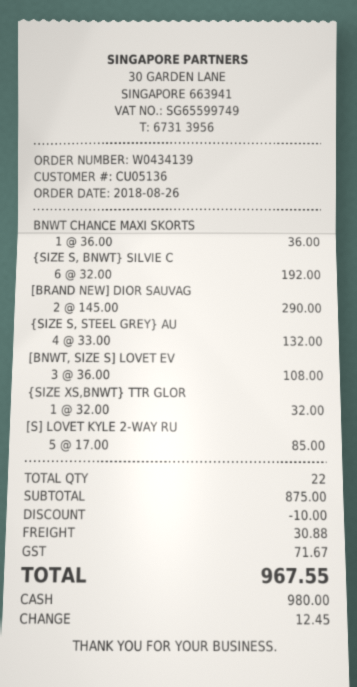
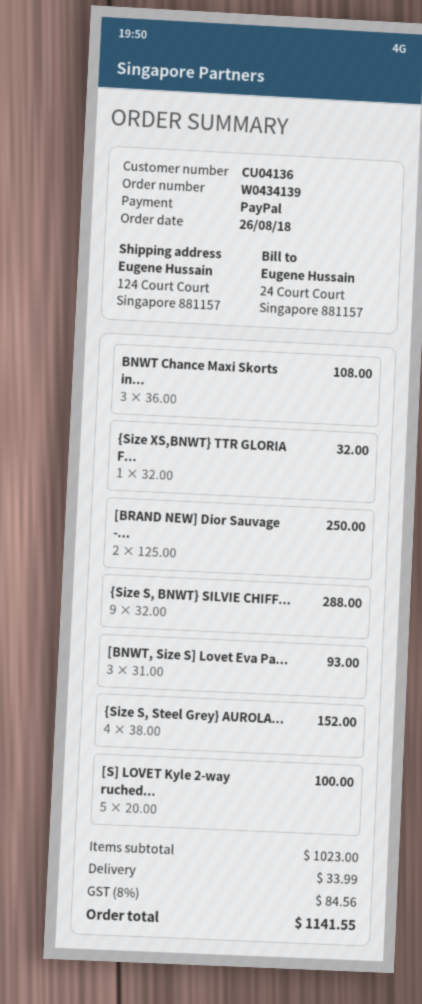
customer number: CU05136 -> CU04136
payment method: cash -> PayPal
BNWT CHANCE MAXI SKORTS: 1 x 36.00 = 36.00 -> 3 x 36.00 = 108.00
{SIZE S, BNWT} SILVIE C: 6 x 32.00 = 192.00 -> 9 x 32.00 = 288.00
[BRAND NEW] DIOR SAUVAG: 2 x 145.00 = 290.00 -> 2 x 125.00 = 250.00
{SIZE S, STEEL GREY} AU: 4 x 33.00 = 132.00 -> 4 x 38.00 = 152.00
[BNWT, SIZE S] LOVET EV: 3 x 36.00 = 108.00 -> 3 x 31.00 = 93.00
[S] LOVET KYLE 2-WAY RU: 5 x 17.00 = 85.00 -> 5 x 20.00 = 100.00
subtotal: 875.00 -> 1023.00
discount: 10.00 -> none
shipping: 30.88 -> 33.99
tax: 71.67 -> 84.56
total: 967.55 -> 1141.55

